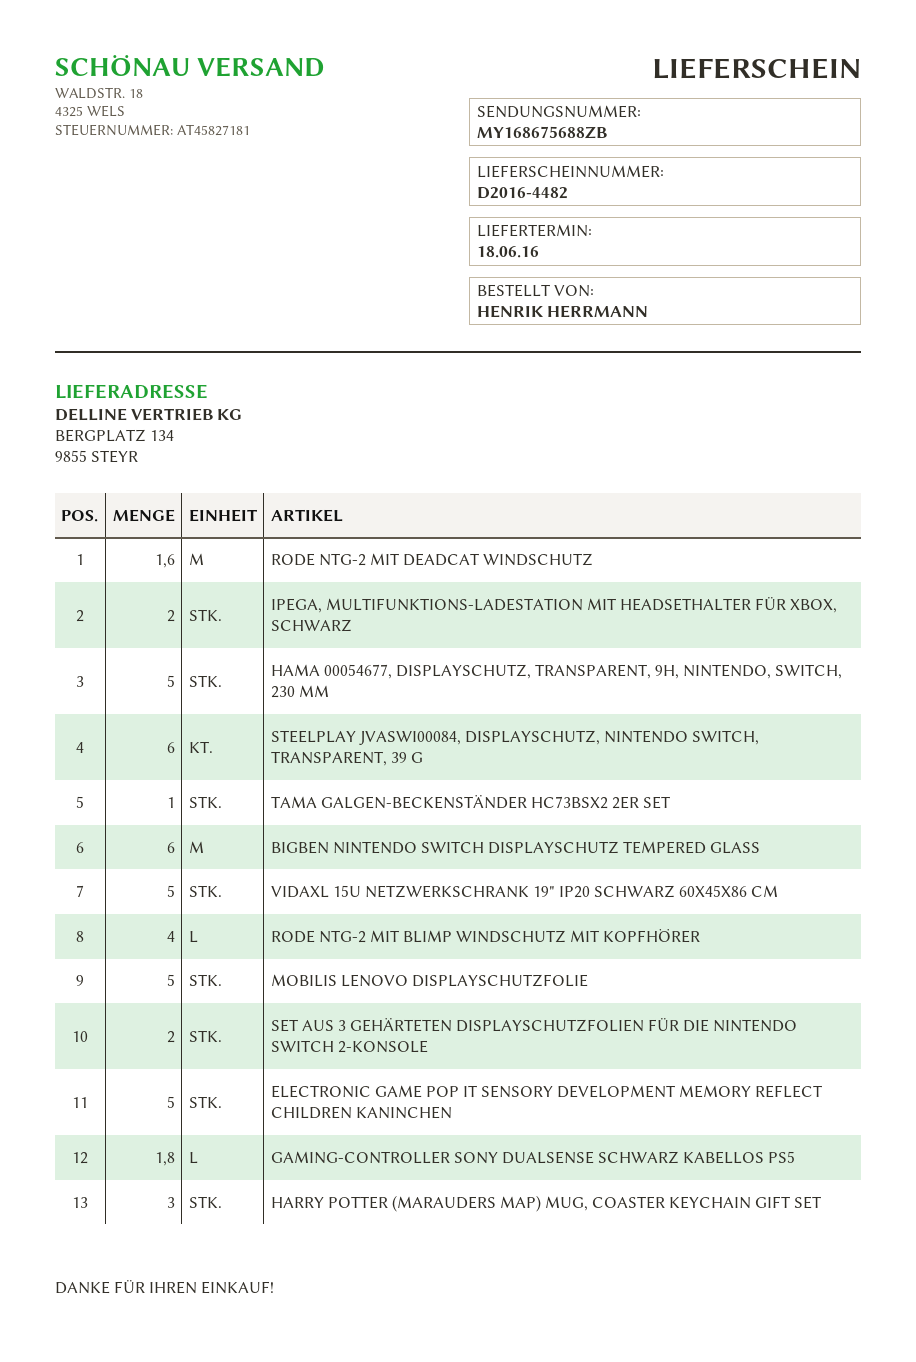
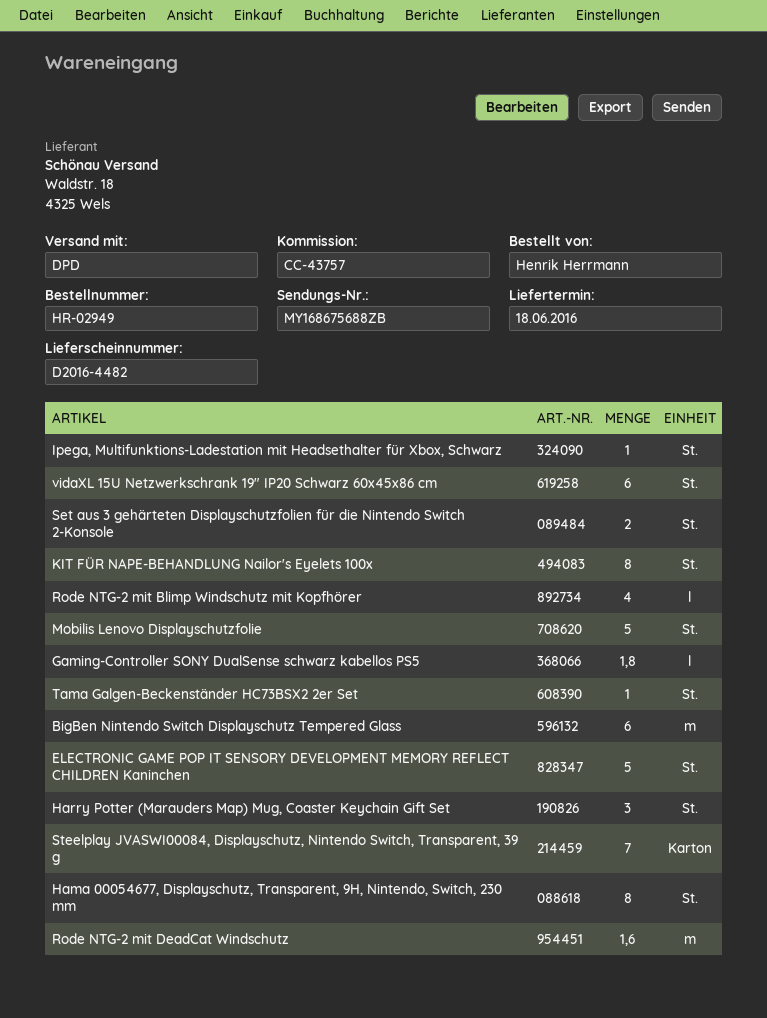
IPEGA, MULTIFUNKTIONS-LADESTATION MIT HEADSETHALTER FÜR XBOX, SCHWARZ: 2 -> 1
HAMA 00054677, DISPLAYSCHUTZ, TRANSPARENT, 9H, NINTENDO, SWITCH, 230 MM: 5 -> 8
STEELPLAY JVASWI00084, DISPLAYSCHUTZ, NINTENDO SWITCH, TRANSPARENT, 39 G: 6 -> 7
VIDAXL 15U NETZWERKSCHRANK 19" IP20 SCHWARZ 60X45X86 CM: 5 -> 6
KIT FÜR NAPE-BEHANDLUNG Nailor's Eyelets 100x: none -> 8

